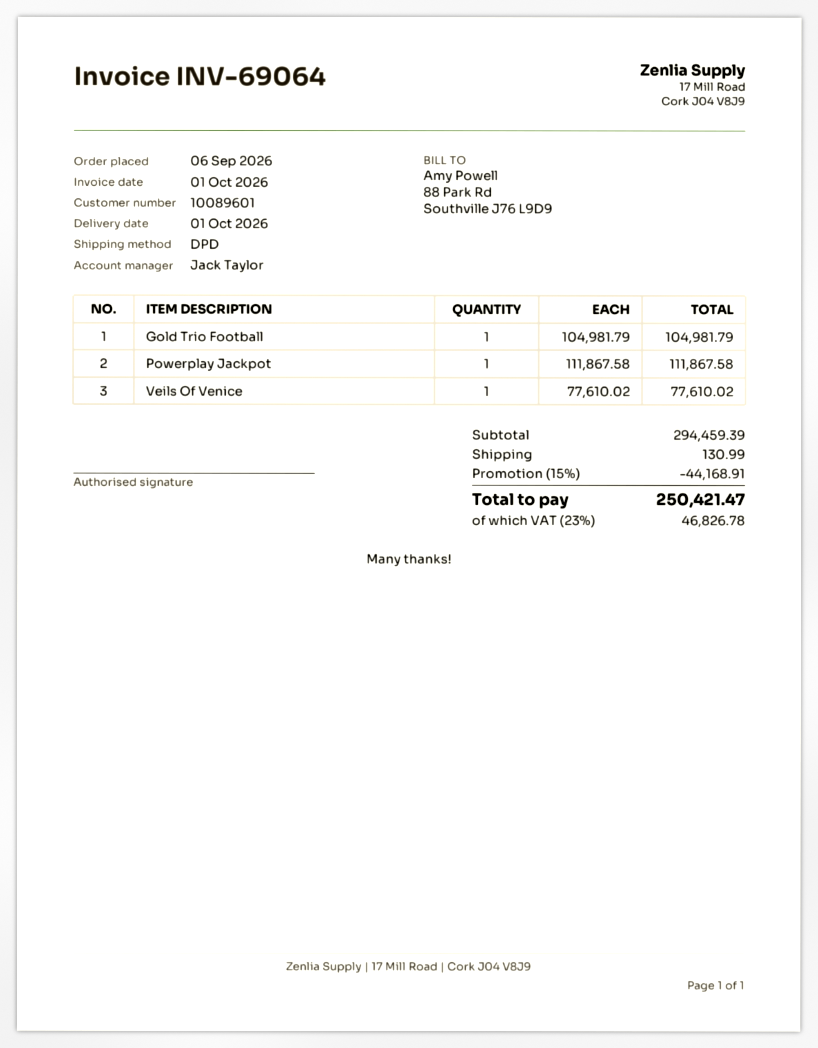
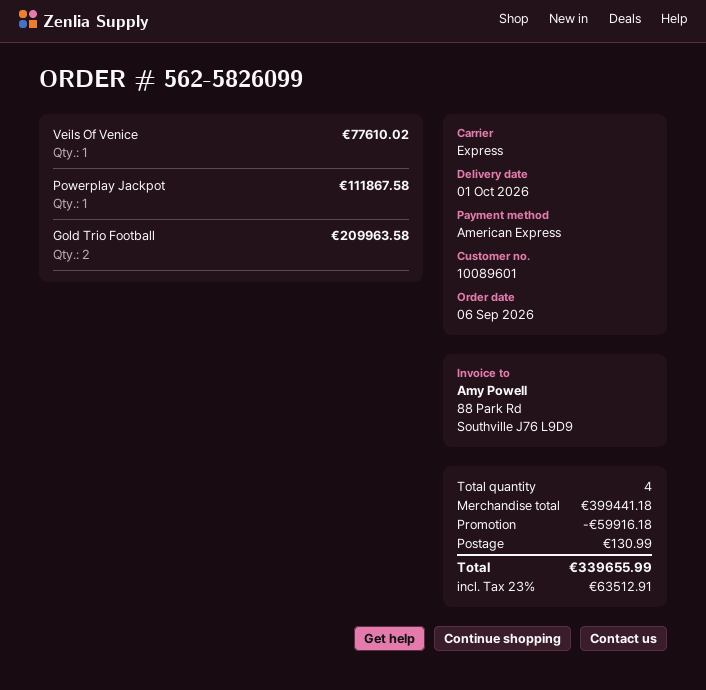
shipping method: DPD -> express
Gold Trio Football: 1 for 104981.79 -> 2 for 209963.58
subtotal: 294459.39 -> 399441.18
discount: 44168.91 -> 59916.18
tax: 23% = 46826.78 -> 23% = 63512.91
total: 250421.47 -> 339655.99

